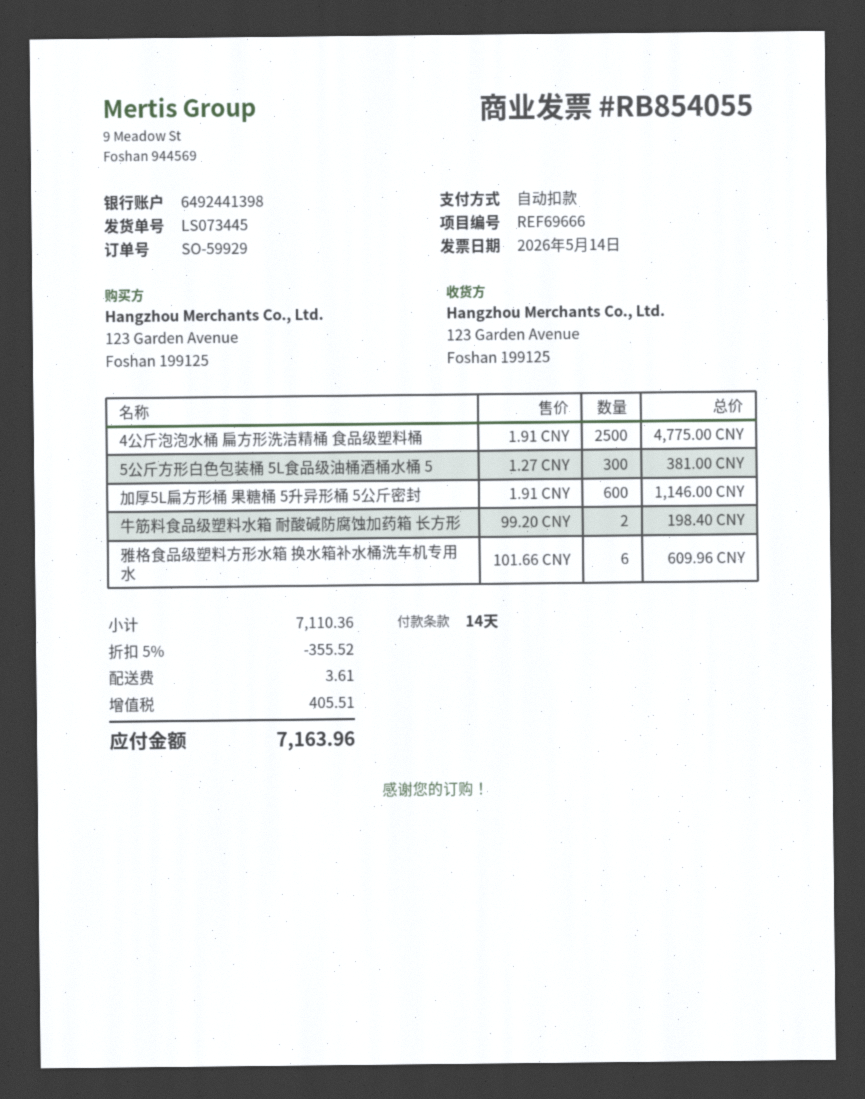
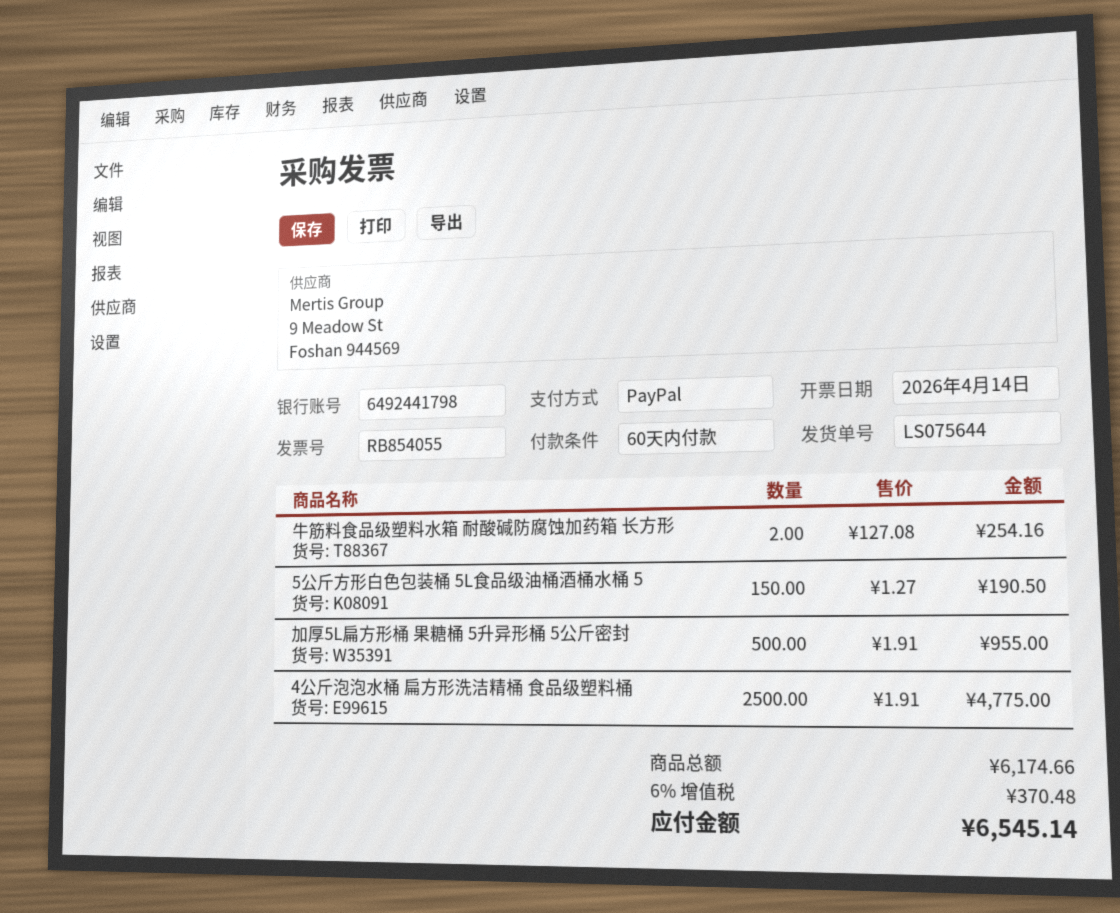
delivery note number: LS073445 -> LS075644
invoice date: 2026-05-14 -> 2026-04-14
payment terms: 14 days -> 60 days
payment method: direct debit -> PayPal
bank account: 6492441398 -> 6492441798
5公斤方形白色包装桶 5L食品级油桶酒桶水桶 5: 300 x 1.27 = 381.00 -> 150 x 1.27 = 190.50
加厚5L扁方形桶 果糖桶 5升异形桶 5公斤密封: 600 x 1.91 = 1146.00 -> 500 x 1.91 = 955.00
牛筋料食品级塑料水箱 耐酸碱防腐蚀加药箱 长方形: 2 x 99.20 = 198.40 -> 2 x 127.08 = 254.16
雅格食品级塑料方形水箱 换水箱补水桶洗车机专用水: 6 x 101.66 = 609.96 -> none
subtotal: 7110.36 -> 6174.66
discount: 5% = 355.52 -> none
shipping: 3.61 -> none
tax: 405.51 -> 370.48
total: 7163.96 -> 6545.14

